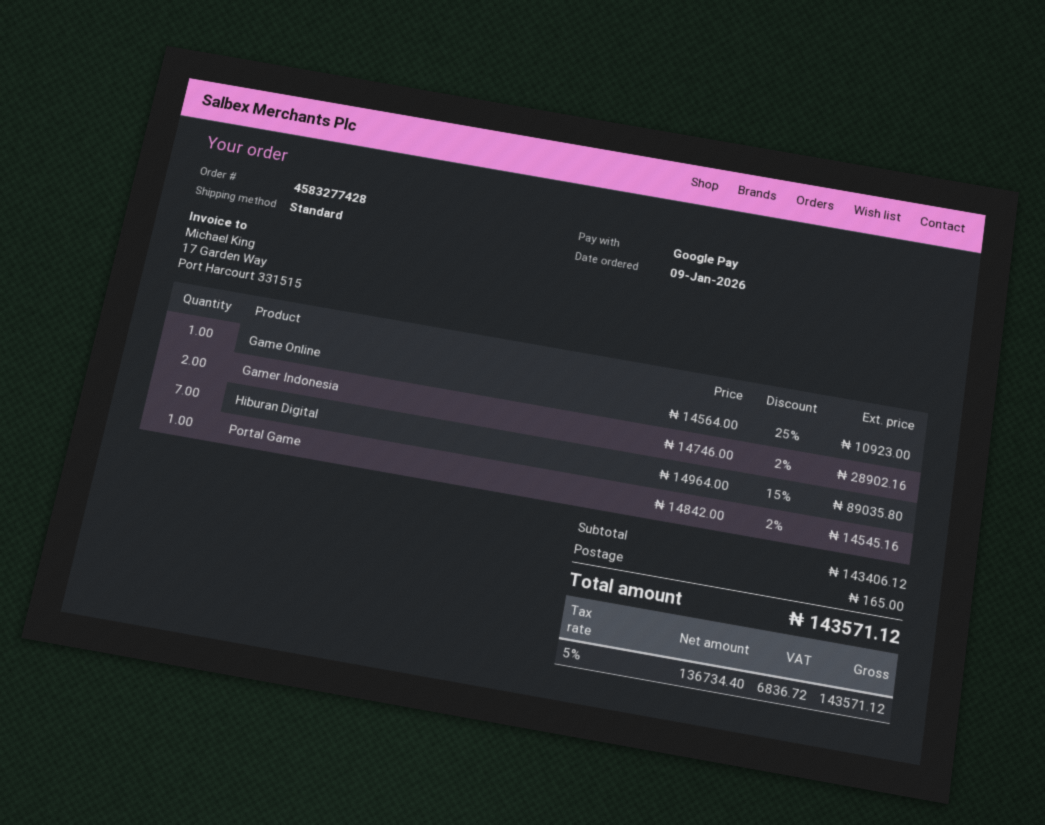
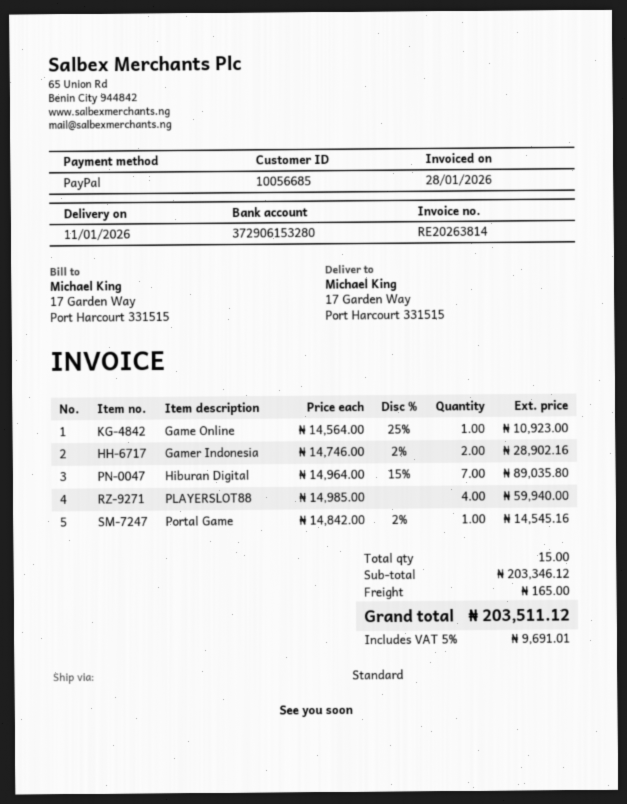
payment method: Google Pay -> PayPal
PLAYERSLOT88: none -> 4 x 14985.00 = 59940.00
subtotal: 143406.12 -> 203346.12
tax: 5% = 6836.72 -> 5% = 9691.01
total: 143571.12 -> 203511.12

